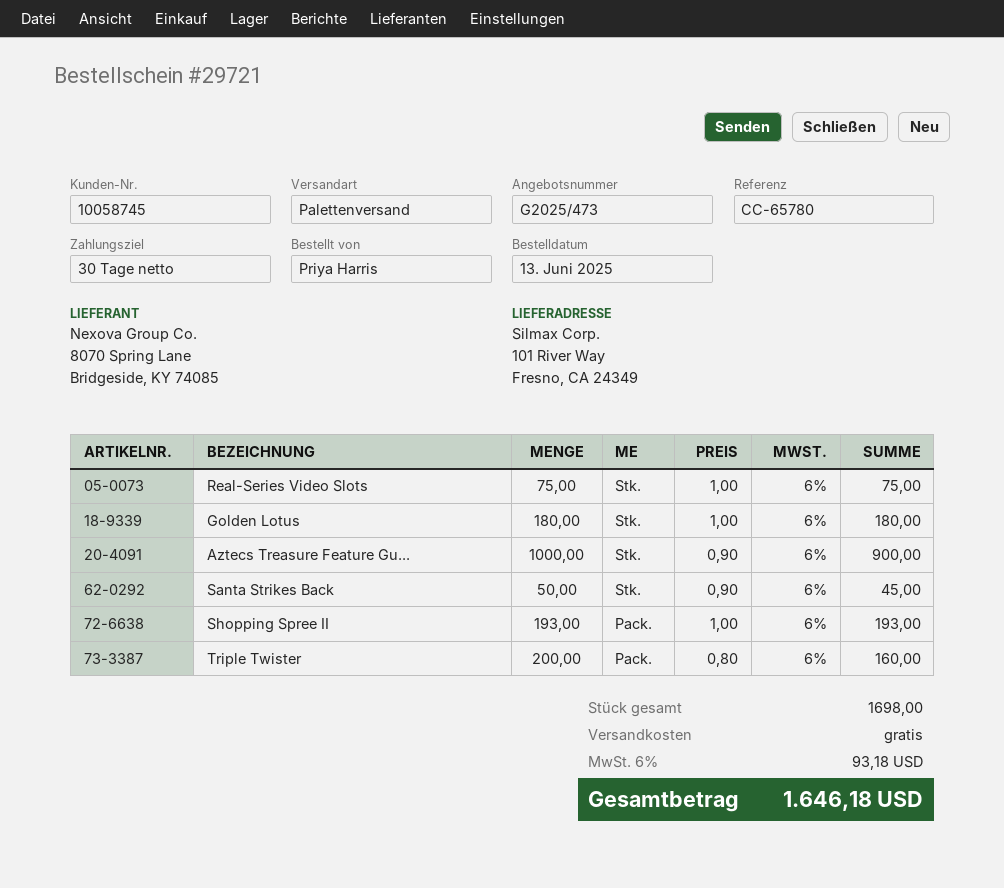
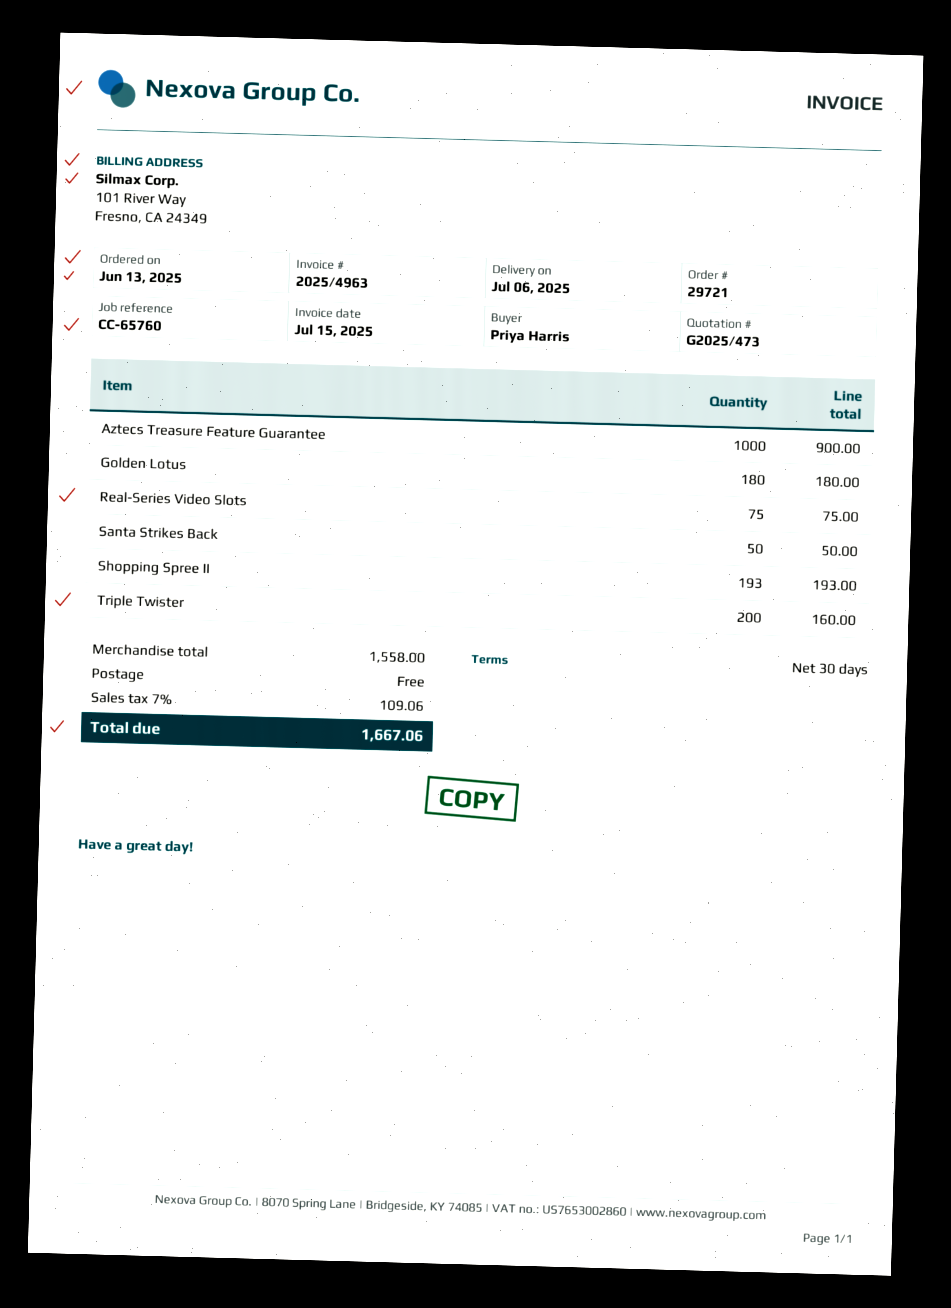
reference: CC-65780 -> CC-65760
Santa Strikes Back: 50 for 45.00 -> 50 for 50.00
tax: 6% = 93.18 -> 7% = 109.06
total: 1646.18 -> 1667.06

